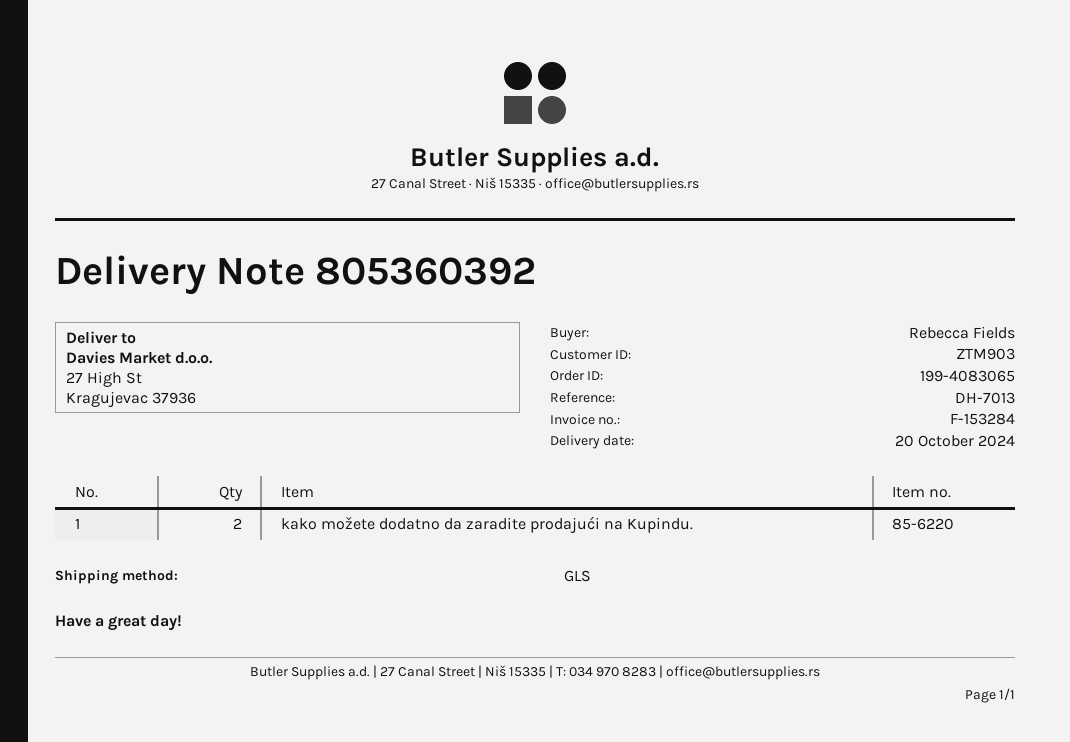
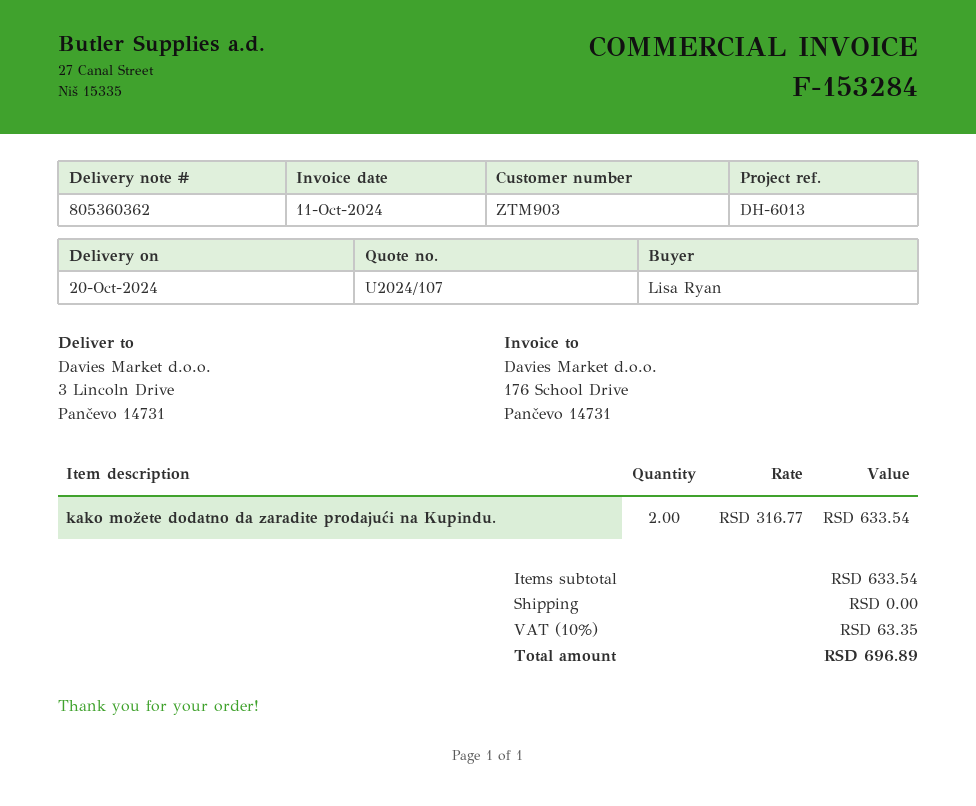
delivery note number: 805360392 -> 805360362
reference: DH-7013 -> DH-6013
ordered by: Rebecca Fields -> Lisa Ryan
ship to: 27 High St, Kragujevac 37936 -> 3 Lincoln Drive, Pančevo 14731

